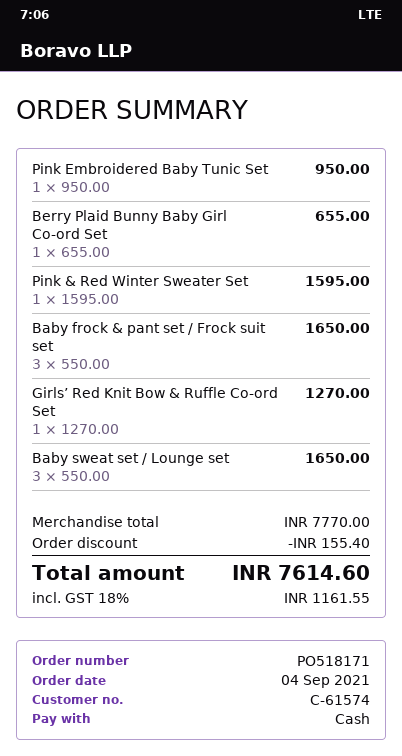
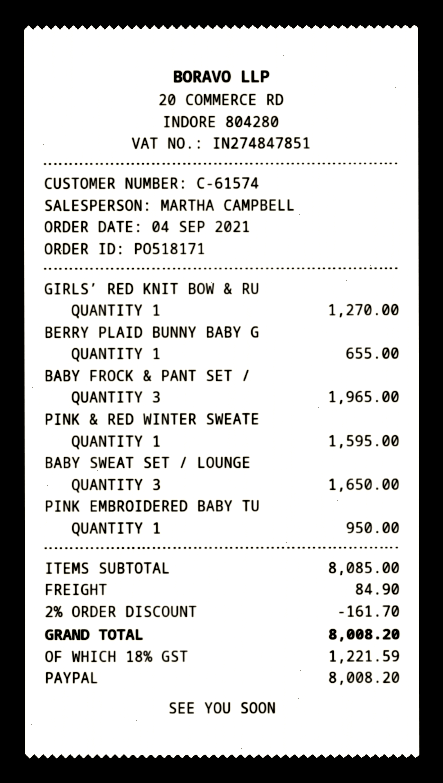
payment method: cash -> PayPal
Baby frock & pant set / Frock suit set: 3 for 1650.00 -> 3 for 1965.00
subtotal: 7770.00 -> 8085.00
discount: 155.40 -> 161.70
shipping: none -> 84.90
tax: 18% = 1161.55 -> 18% = 1221.59
total: 7614.60 -> 8008.20

